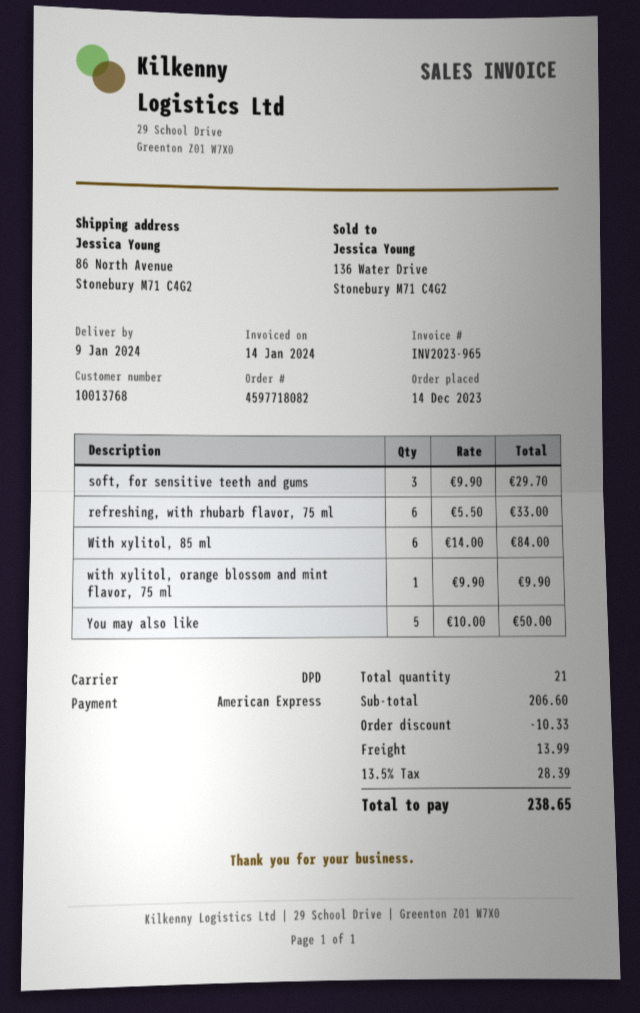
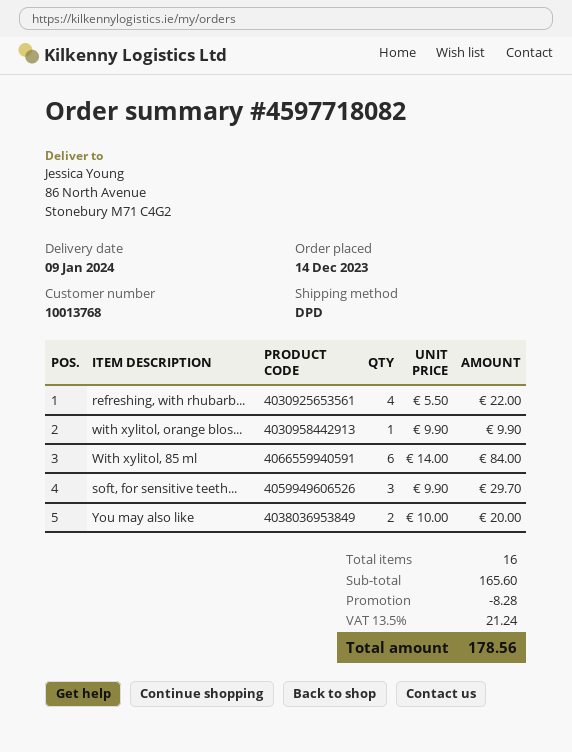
refreshing, with rhubarb flavor, 75 ml: 6 x 5.50 = 33.00 -> 4 x 5.50 = 22.00
You may also like: 5 x 10.00 = 50.00 -> 2 x 10.00 = 20.00
total quantity: 21 -> 16
subtotal: 206.60 -> 165.60
discount: 10.33 -> 8.28
shipping: 13.99 -> none
tax: 13.5% = 28.39 -> 13.5% = 21.24
total: 238.65 -> 178.56

